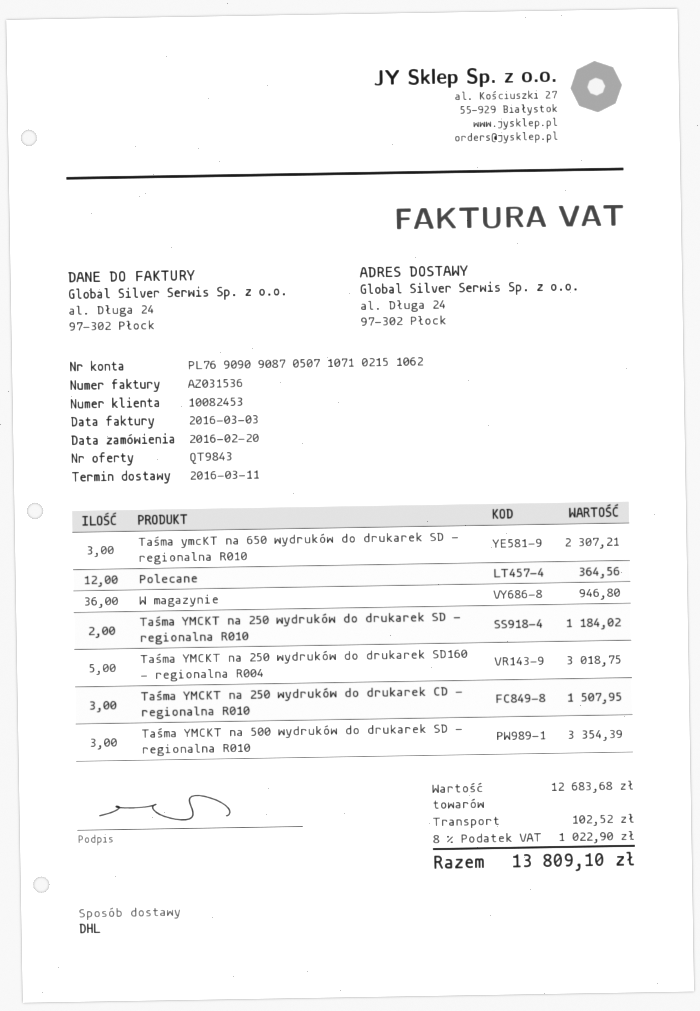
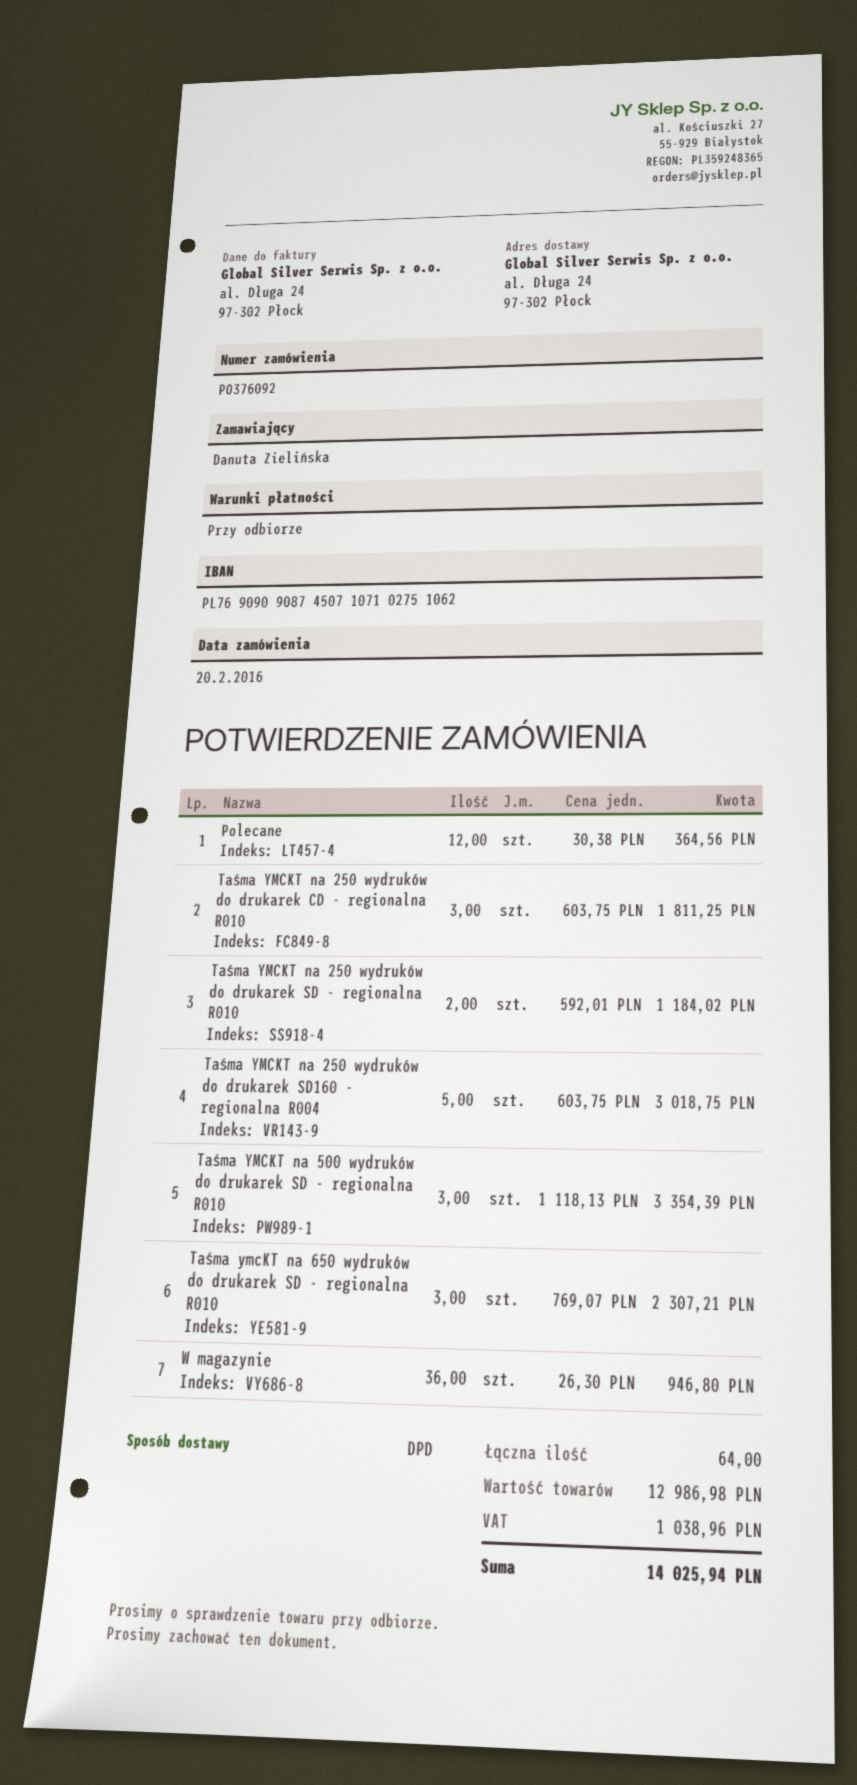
bank account: PL76909090870507107102151062 -> PL76909090874507107102751062
shipping method: DHL -> DPD
Taśma YMCKT na 250 wydruków do drukarek CD - regionalna R010: 3 for 1507.95 -> 3 for 1811.25
subtotal: 12683.68 -> 12986.98
shipping: 102.52 -> none
tax: 1022.90 -> 1038.96
total: 13809.10 -> 14025.94

